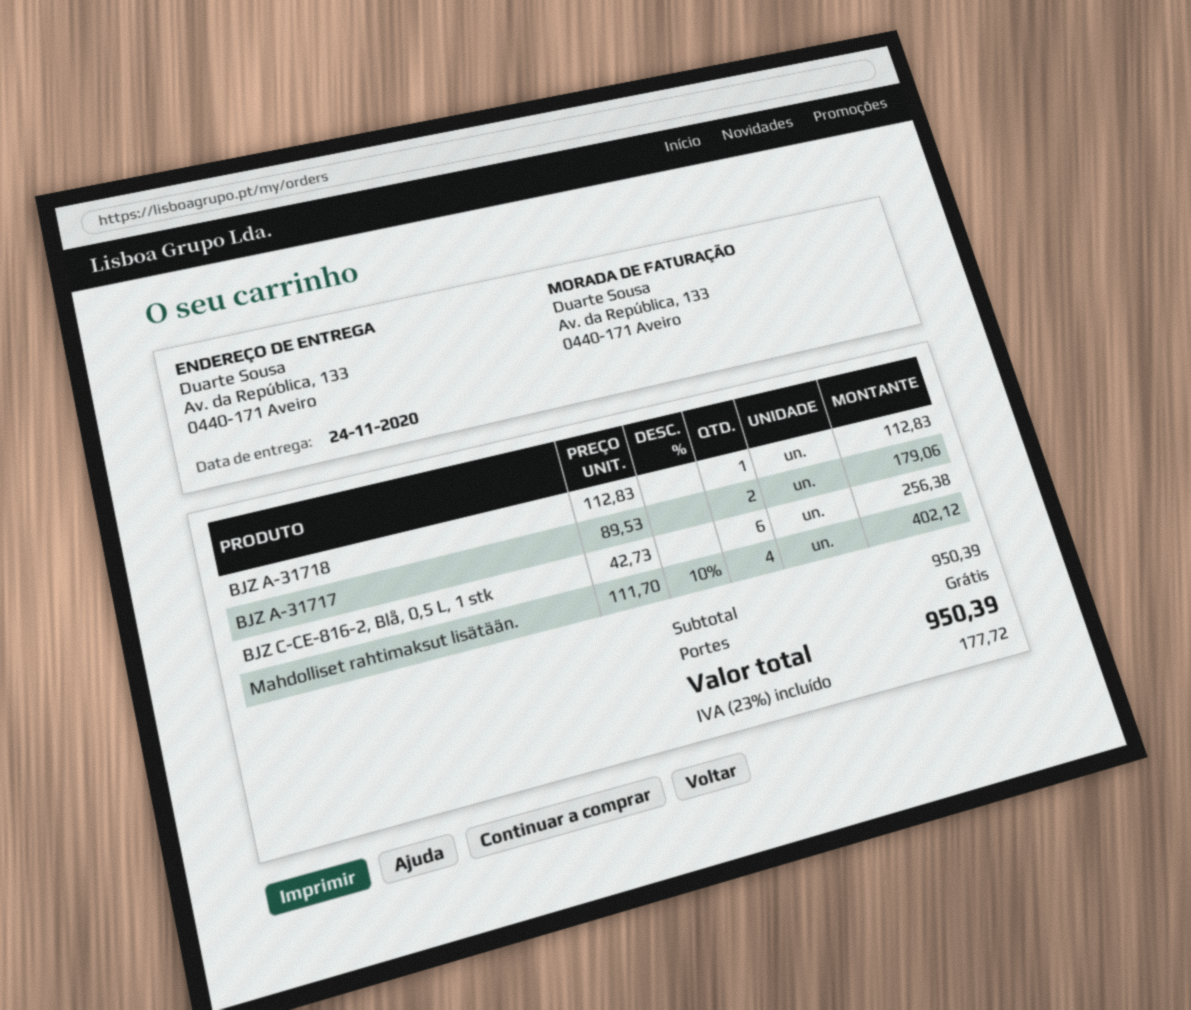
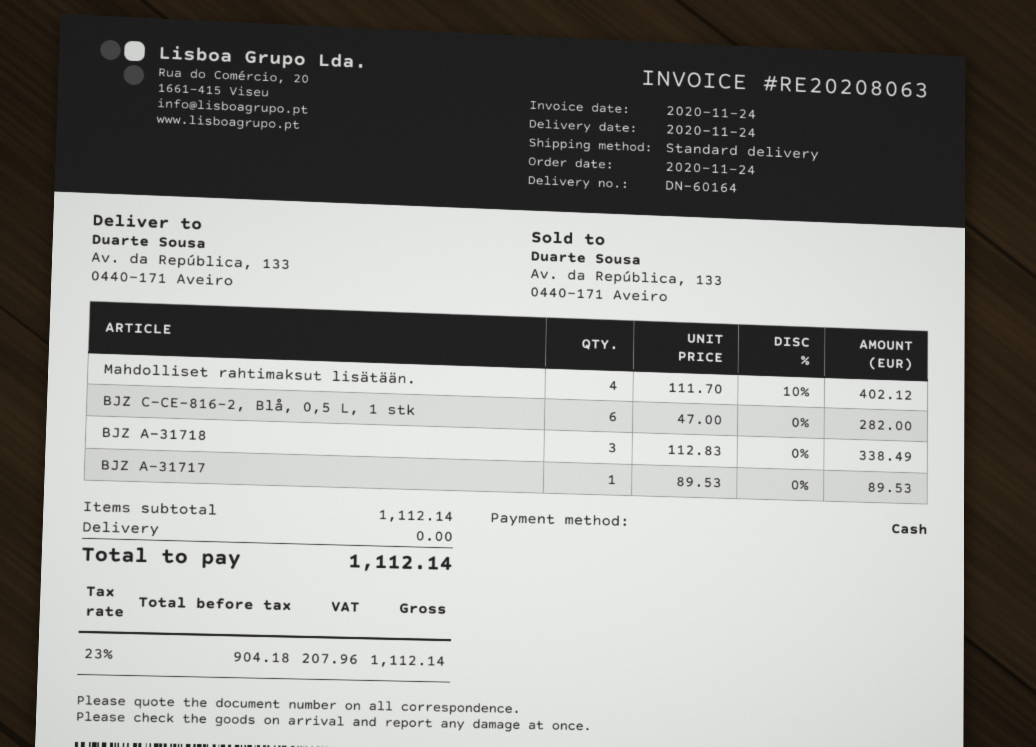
BJZ A-31718: 1 x 112.83 = 112.83 -> 3 x 112.83 = 338.49
BJZ A-31717: 2 x 89.53 = 179.06 -> 1 x 89.53 = 89.53
BJZ C-CE-816-2, Blå, 0,5 L, 1 stk: 6 x 42.73 = 256.38 -> 6 x 47.00 = 282.00
subtotal: 950.39 -> 1112.14
tax: 23% = 177.72 -> 23% = 207.96
total: 950.39 -> 1112.14

